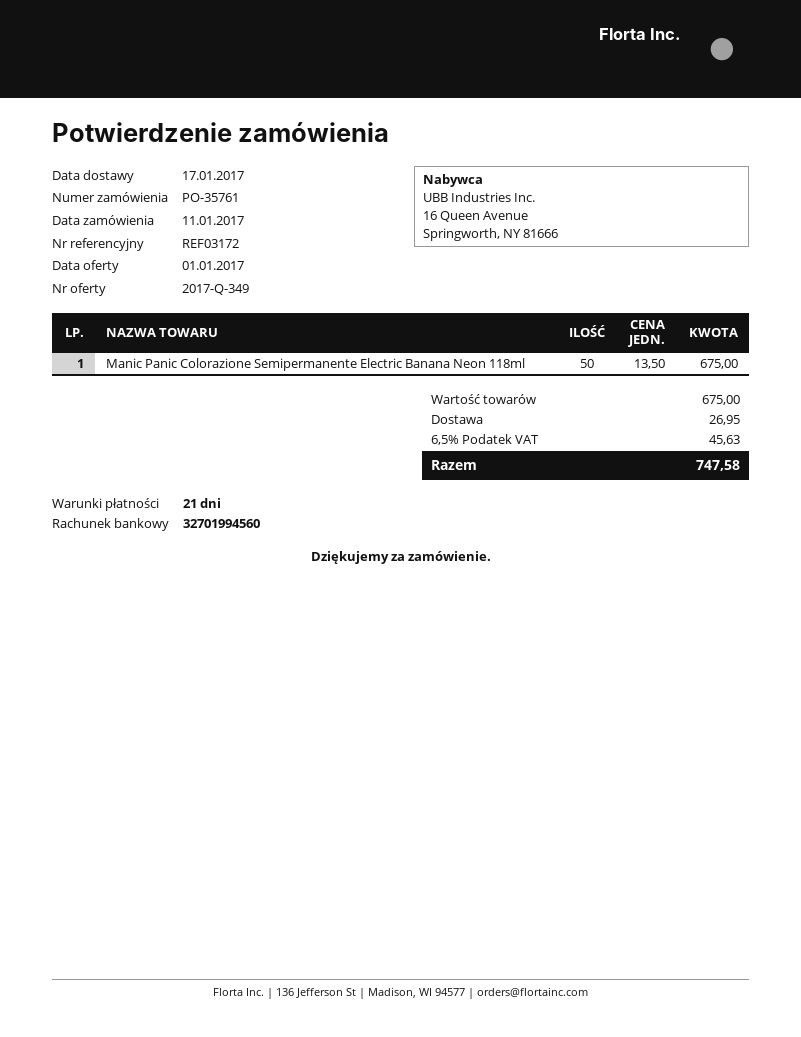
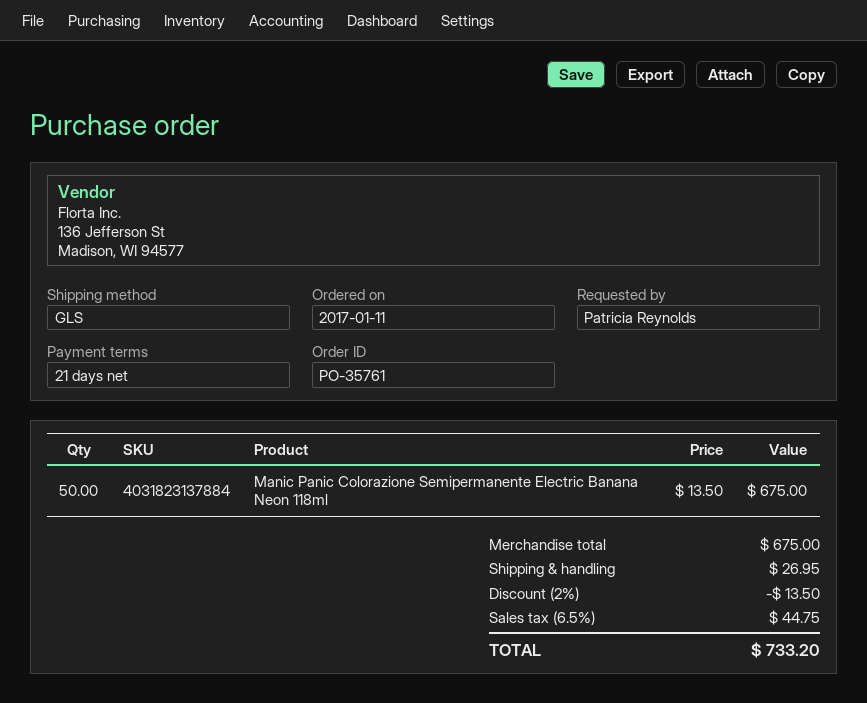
discount: none -> 2% = 13.50
tax: 6.5% = 45.63 -> 6.5% = 44.75
total: 747.58 -> 733.20

